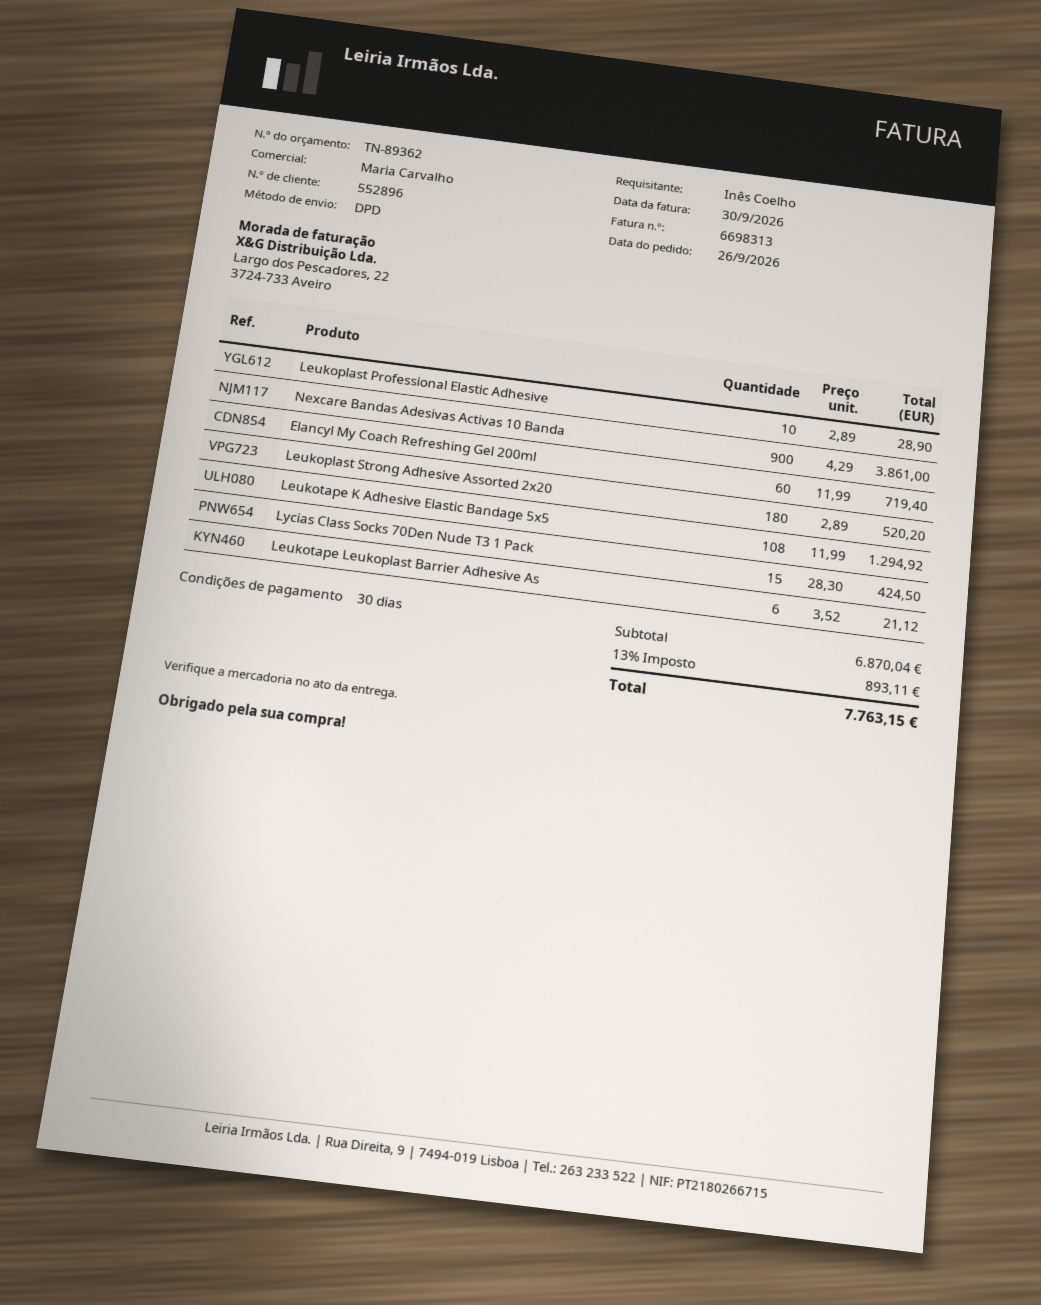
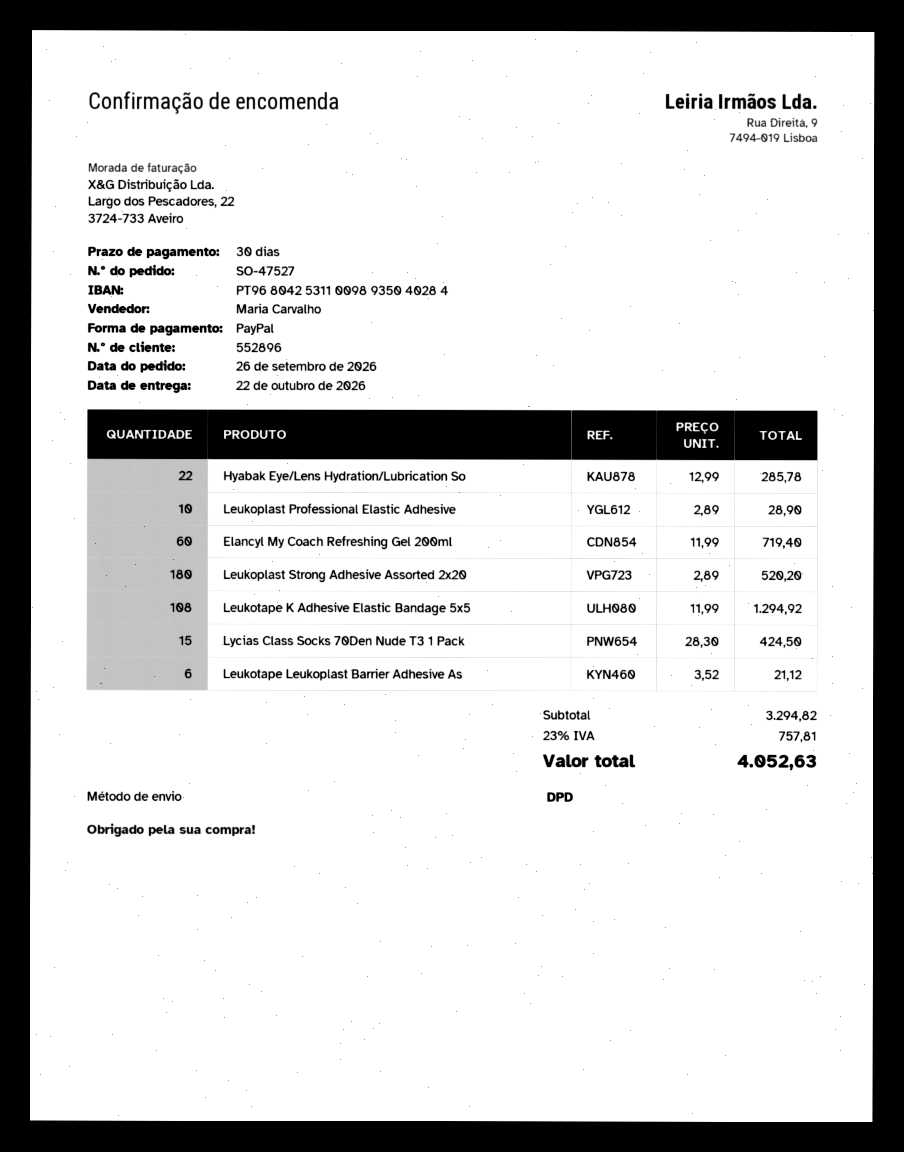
Nexcare Bandas Adesivas Activas 10 Banda: 900 x 4.29 = 3861.00 -> none
Hyabak Eye/Lens Hydration/Lubrication So: none -> 22 x 12.99 = 285.78
subtotal: 6870.04 -> 3294.82
tax: 13% = 893.11 -> 23% = 757.81
total: 7763.15 -> 4052.63

